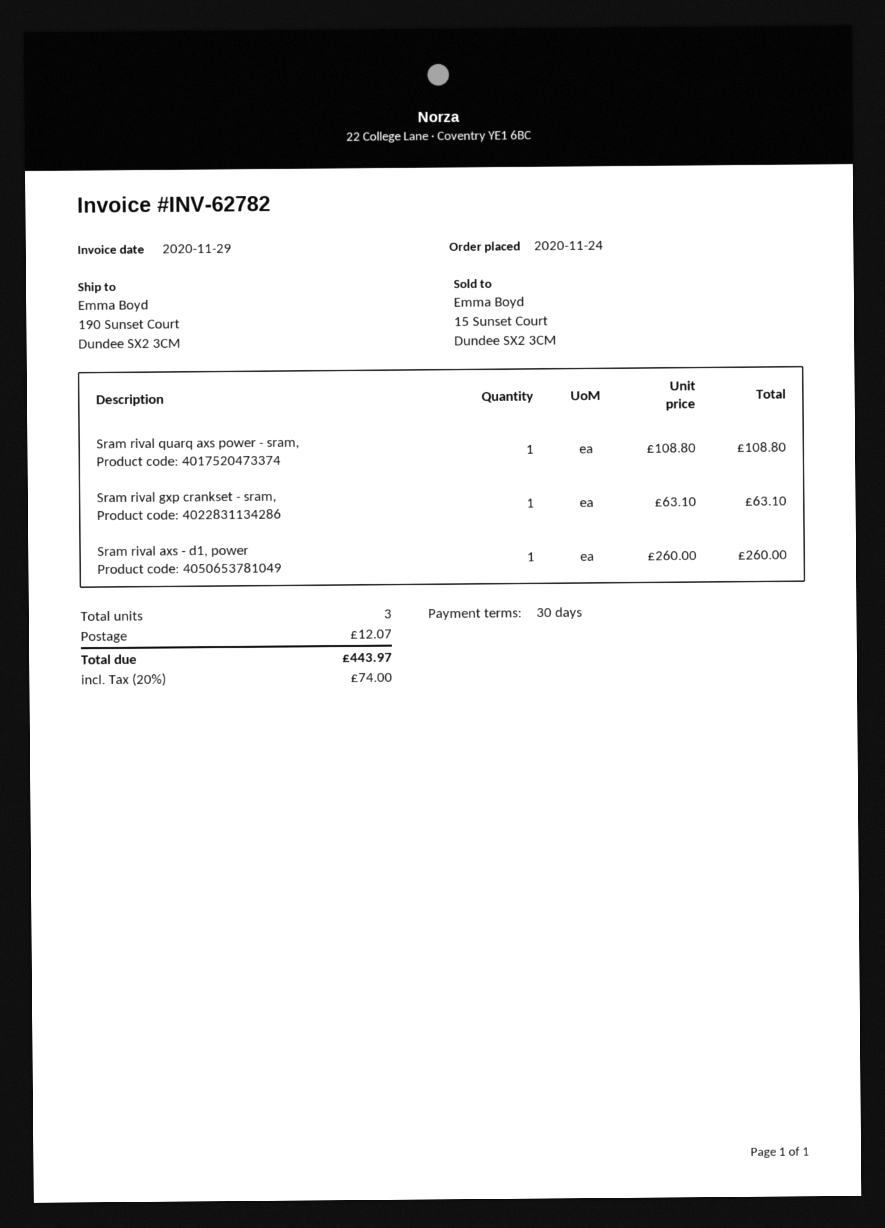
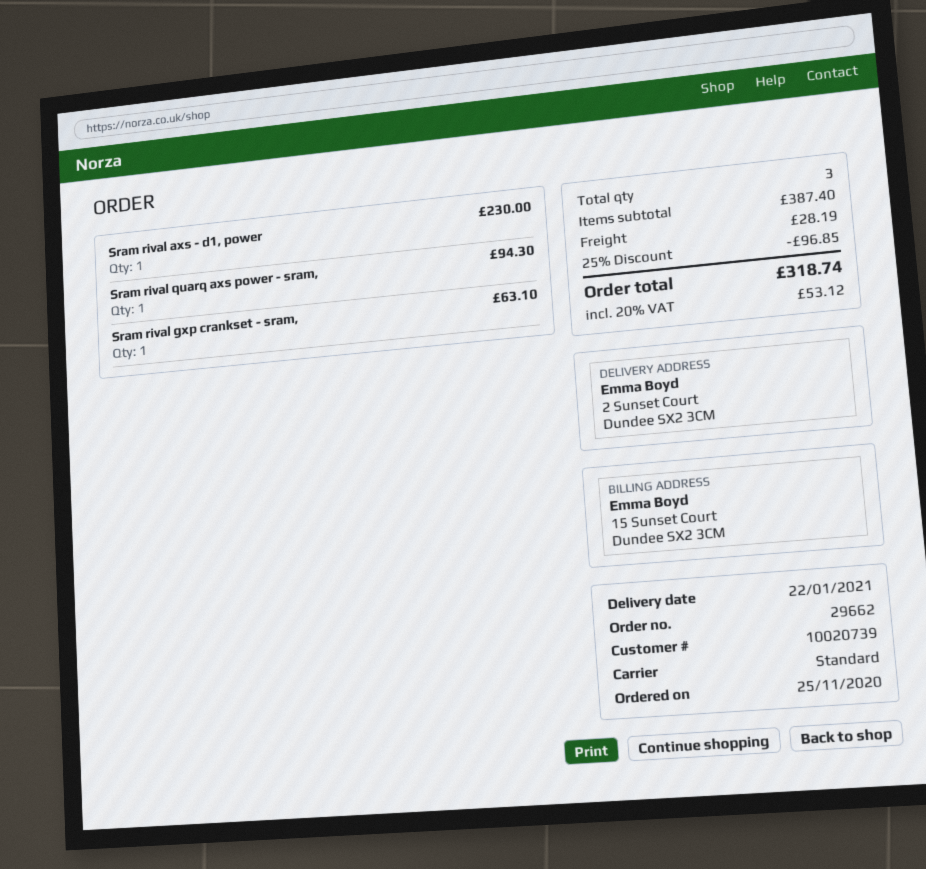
order date: 2020-11-24 -> 2020-11-25
ship to: 190 Sunset Court, Dundee SX2 3CM -> 2 Sunset Court, Dundee SX2 3CM
Sram rival quarq axs power - sram,: 1 for 108.80 -> 1 for 94.30
Sram rival axs - d1, power: 1 for 260.00 -> 1 for 230.00
discount: none -> 25% = 96.85
shipping: 12.07 -> 28.19
tax: 20% = 74.00 -> 20% = 53.12
total: 443.97 -> 318.74

